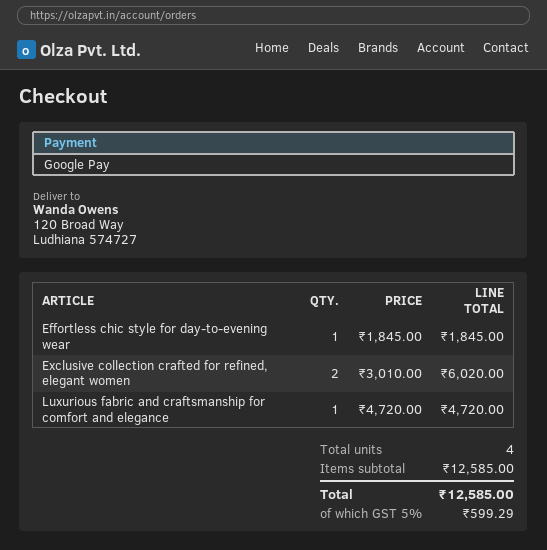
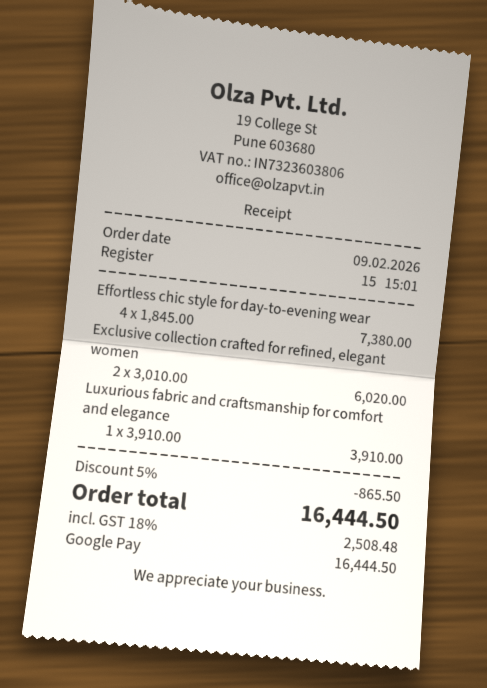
Effortless chic style for day-to-evening wear: 1 x 1845.00 = 1845.00 -> 4 x 1845.00 = 7380.00
Luxurious fabric and craftsmanship for comfort and elegance: 1 x 4720.00 = 4720.00 -> 1 x 3910.00 = 3910.00
discount: none -> 5% = 865.50
tax: 5% = 599.29 -> 18% = 2508.48
total: 12585.00 -> 16444.50

